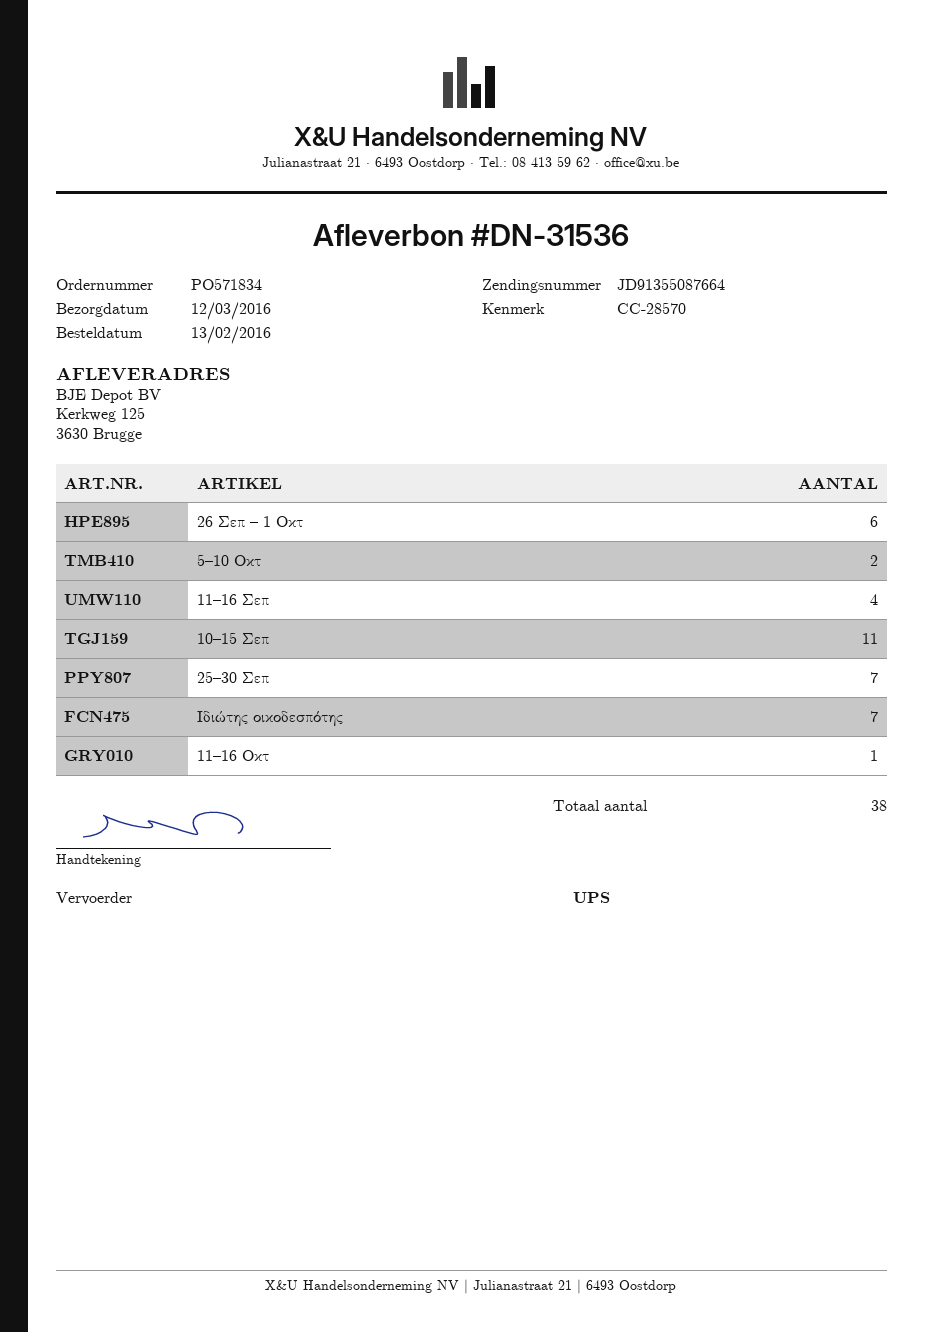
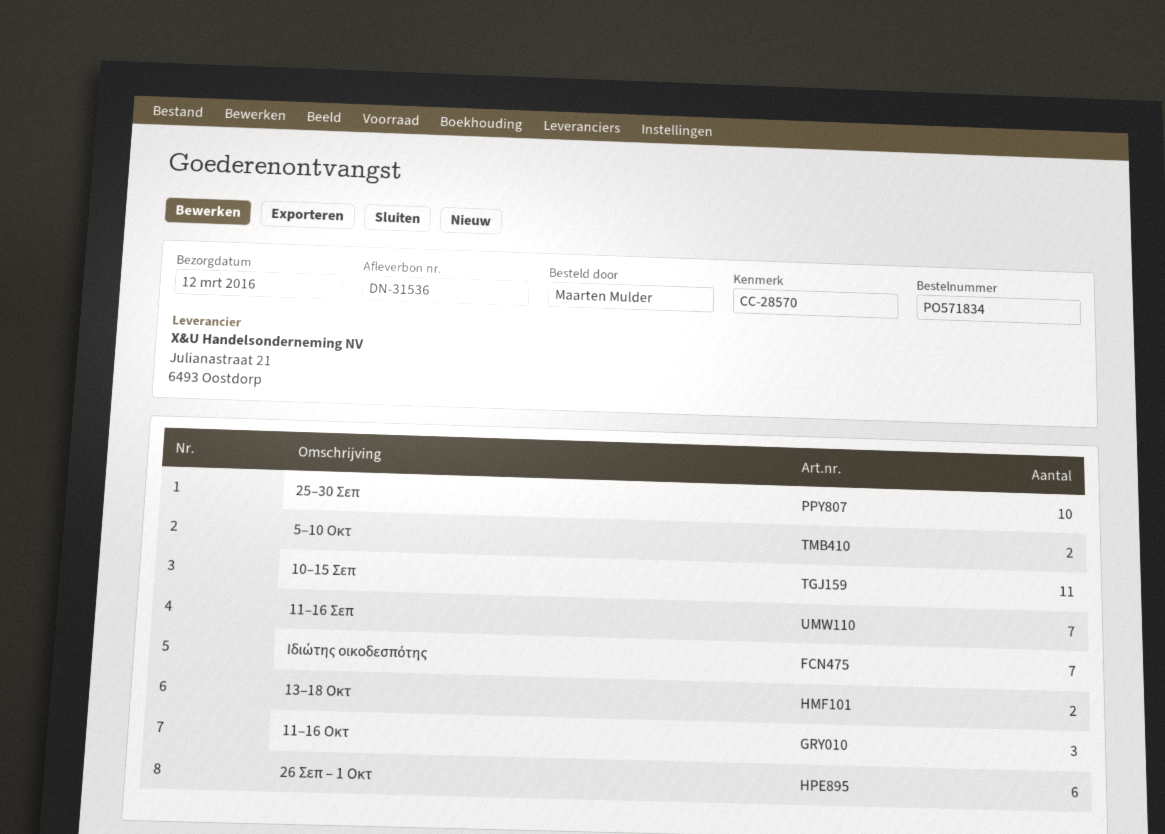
11–16 Σεπ: 4 -> 7
25–30 Σεπ: 7 -> 10
11–16 Οκτ: 1 -> 3
13–18 Οκτ: none -> 2

